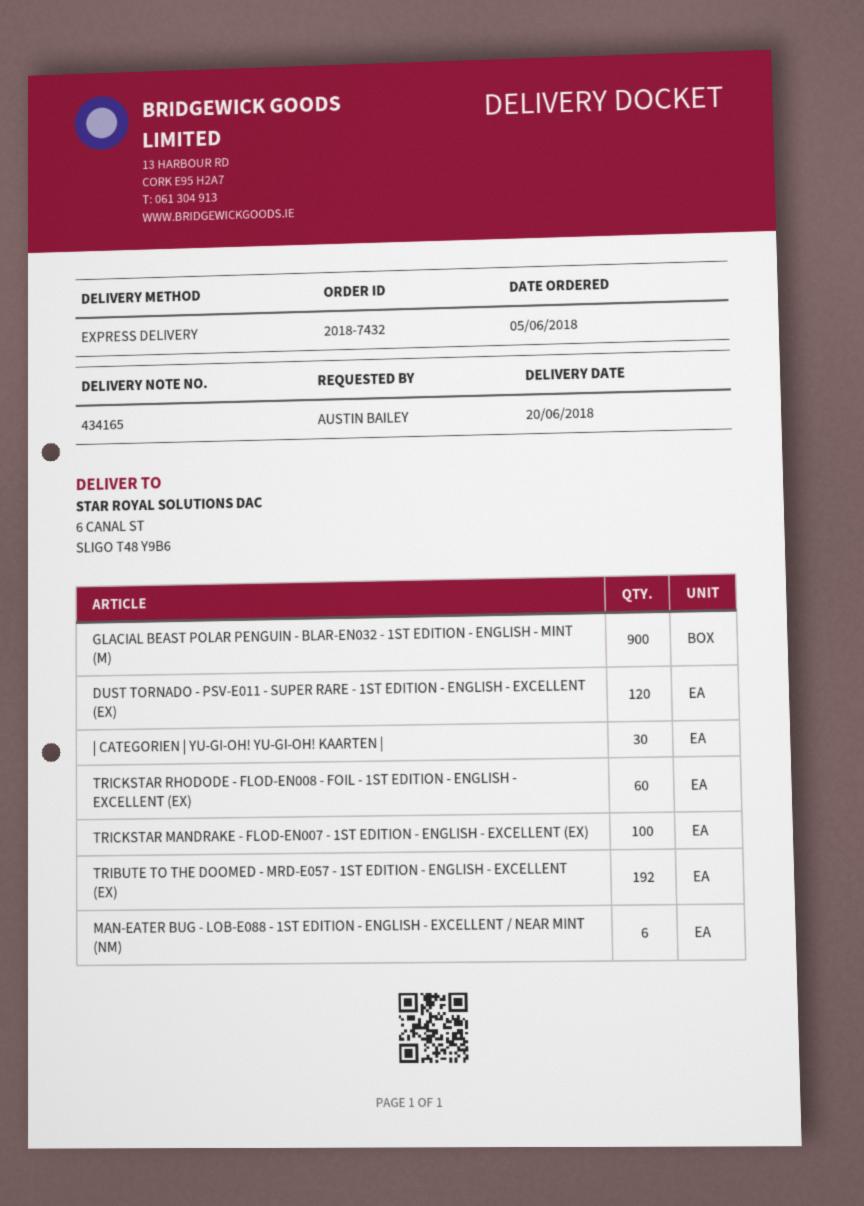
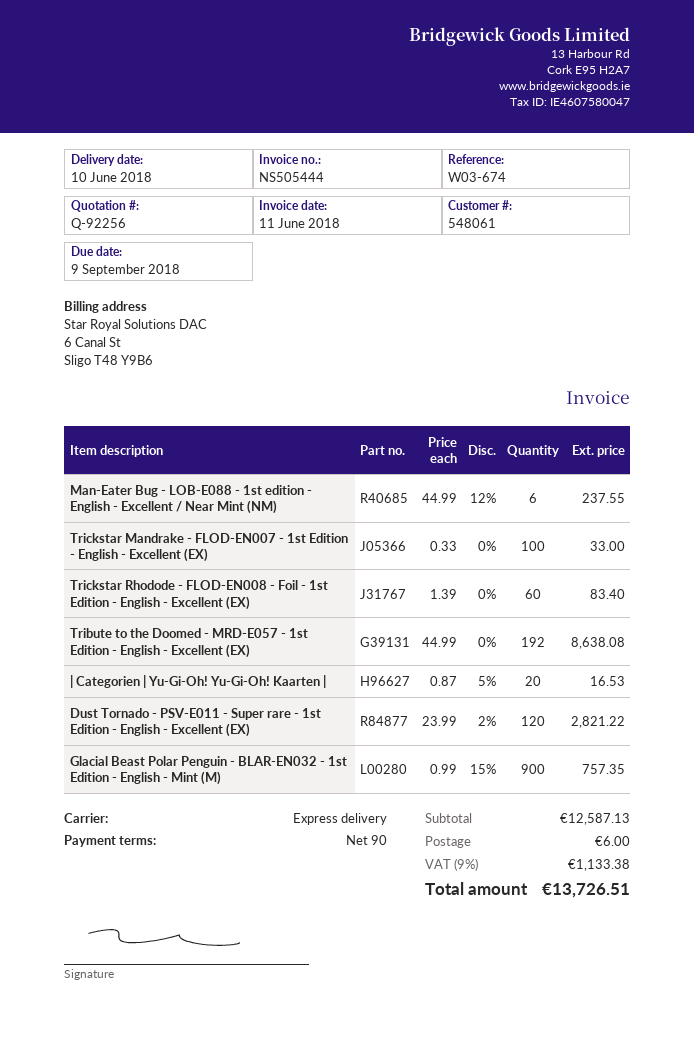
delivery date: 2018-06-20 -> 2018-06-10
| CATEGORIEN | YU-GI-OH! YU-GI-OH! KAARTEN |: 30 -> 20

